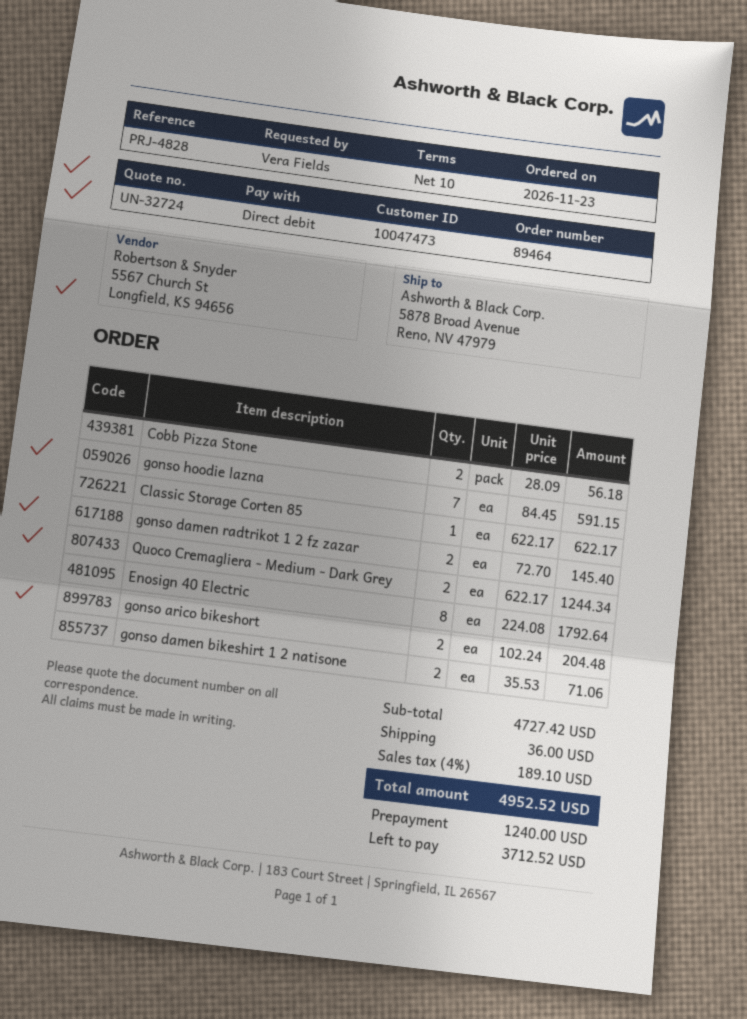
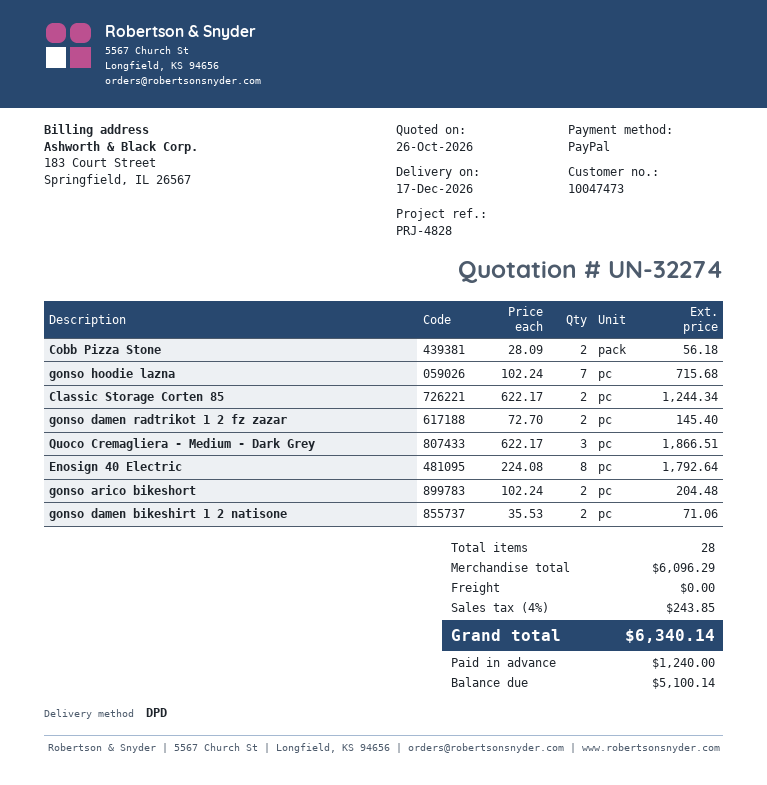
quote number: UN-32724 -> UN-32274
payment method: direct debit -> PayPal
gonso hoodie lazna: 7 x 84.45 = 591.15 -> 7 x 102.24 = 715.68
Classic Storage Corten 85: 1 x 622.17 = 622.17 -> 2 x 622.17 = 1244.34
Quoco Cremagliera - Medium - Dark Grey: 2 x 622.17 = 1244.34 -> 3 x 622.17 = 1866.51
subtotal: 4727.42 -> 6096.29
shipping: 36.00 -> 0.00
tax: 4% = 189.10 -> 4% = 243.85
total: 4952.52 -> 6340.14
balance: 3712.52 -> 5100.14

